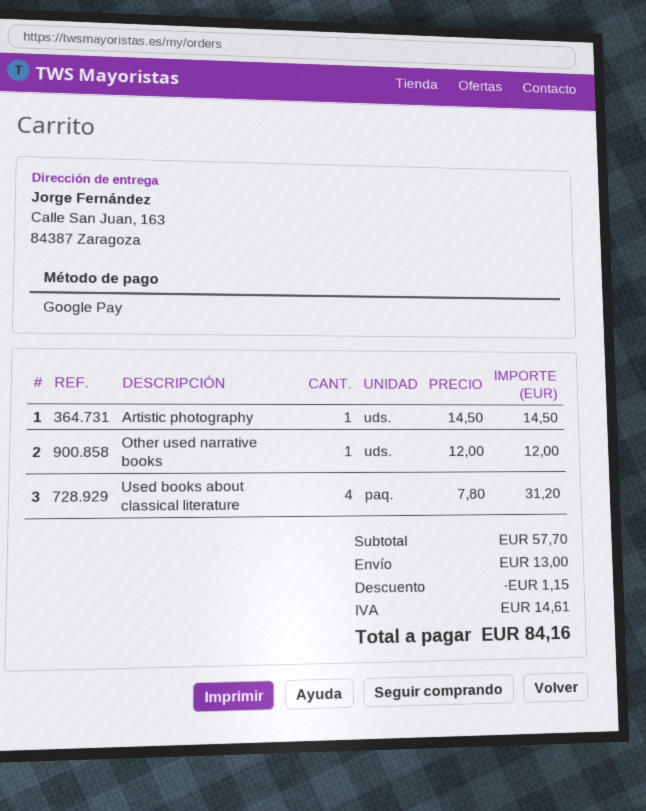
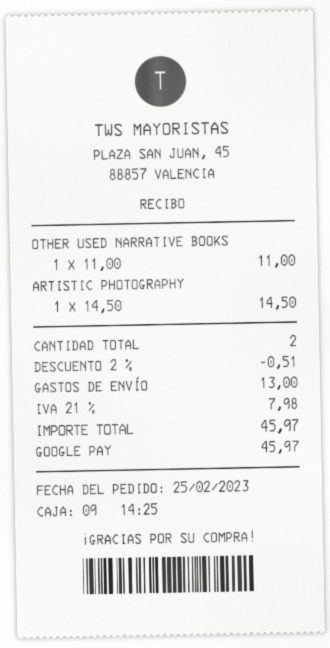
Other used narrative books: 1 x 12.00 = 12.00 -> 1 x 11.00 = 11.00
Used books about classical literature: 4 x 7.80 = 31.20 -> none
discount: 1.15 -> 0.51
tax: 14.61 -> 7.98
total: 84.16 -> 45.97

